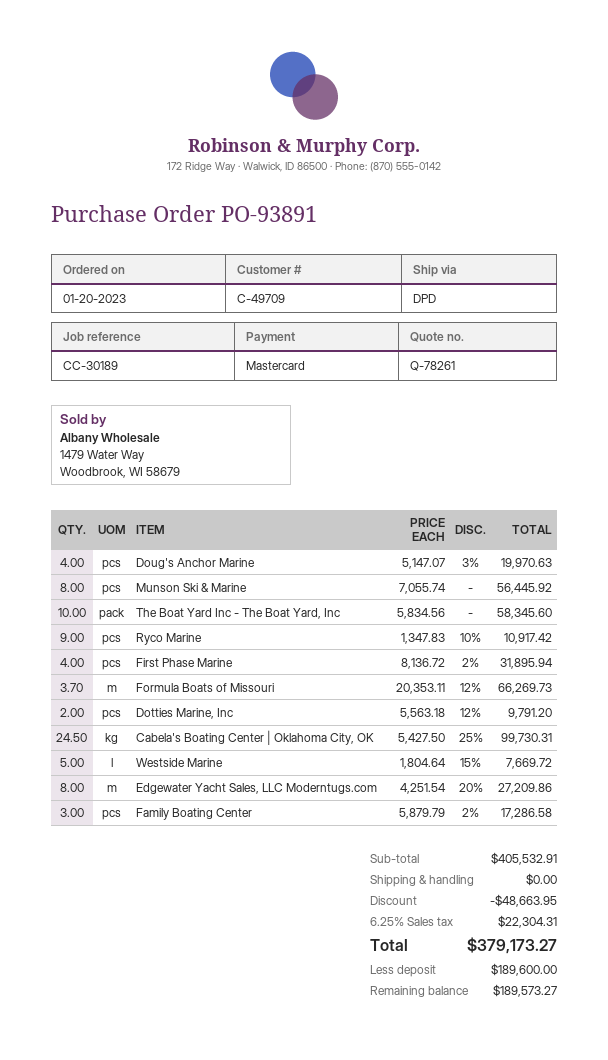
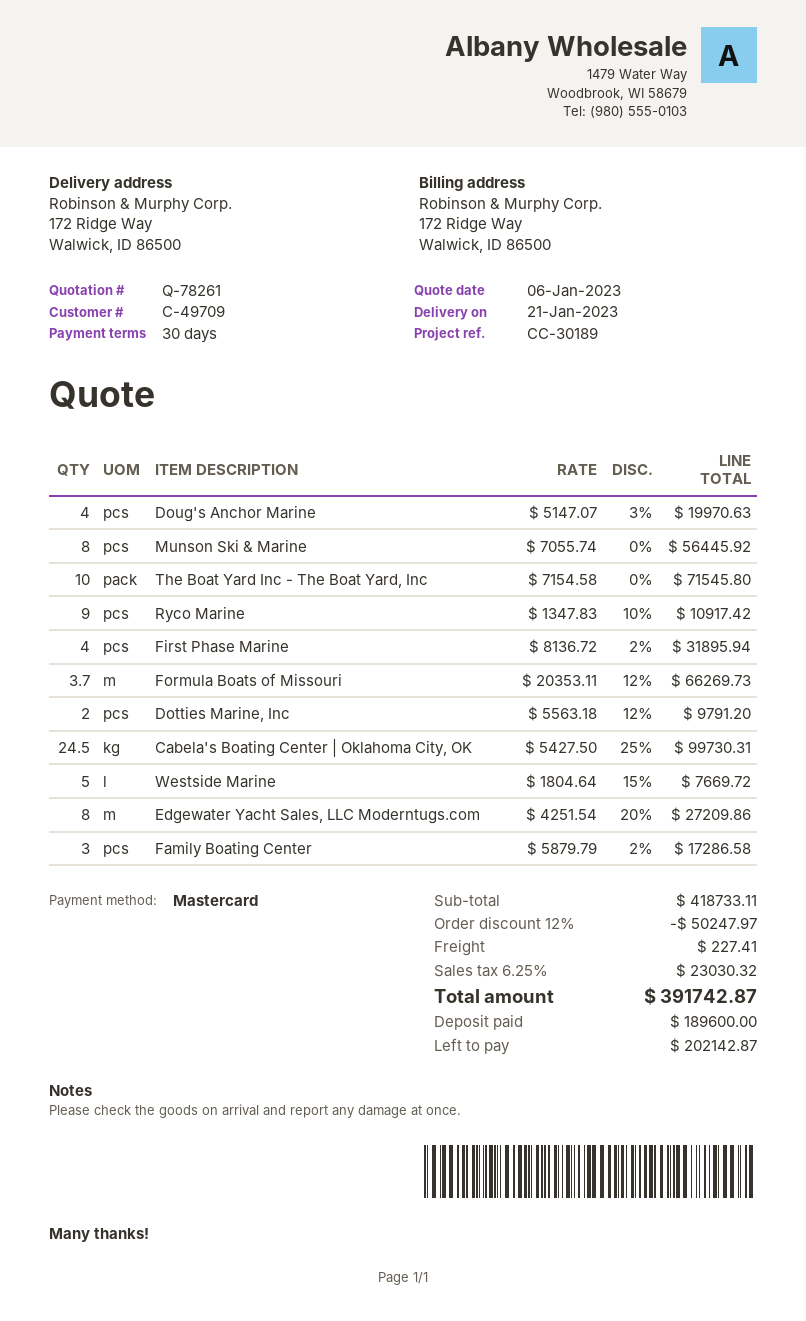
The Boat Yard Inc - The Boat Yard, Inc: 10 x 5834.56 = 58345.60 -> 10 x 7154.58 = 71545.80
subtotal: 405532.91 -> 418733.11
discount: 48663.95 -> 50247.97
shipping: 0.00 -> 227.41
tax: 6.25% = 22304.31 -> 6.25% = 23030.32
total: 379173.27 -> 391742.87
balance: 189573.27 -> 202142.87

